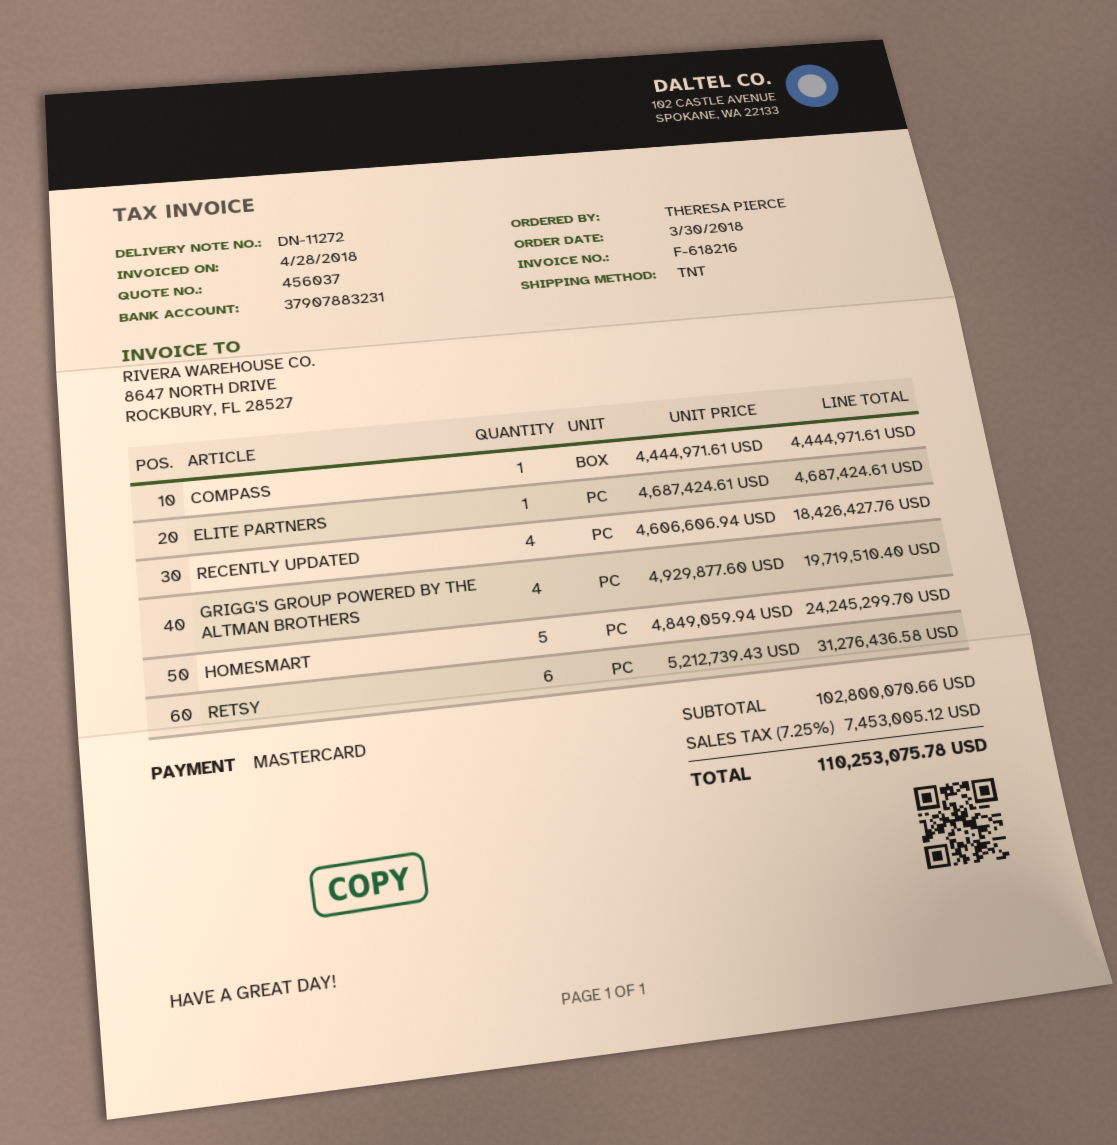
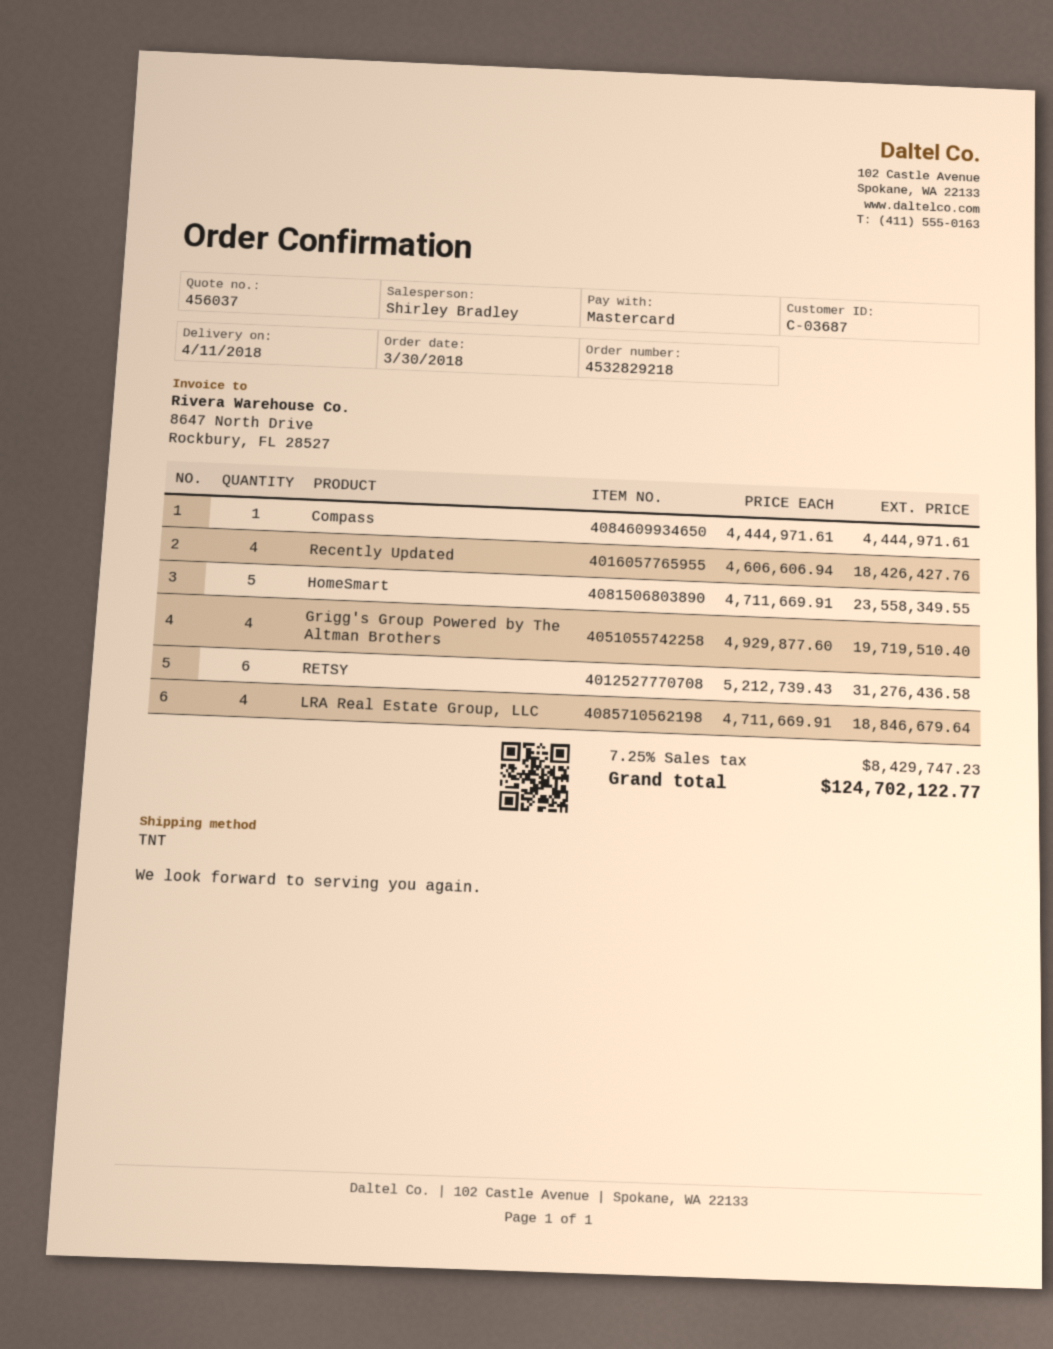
ELITE PARTNERS: 1 x 4687424.61 = 4687424.61 -> none
HOMESMART: 5 x 4849059.94 = 24245299.70 -> 5 x 4711669.91 = 23558349.55
LRA Real Estate Group, LLC: none -> 4 x 4711669.91 = 18846679.64
tax: 7.25% = 7453005.12 -> 7.25% = 8429747.23
total: 110253075.78 -> 124702122.77

